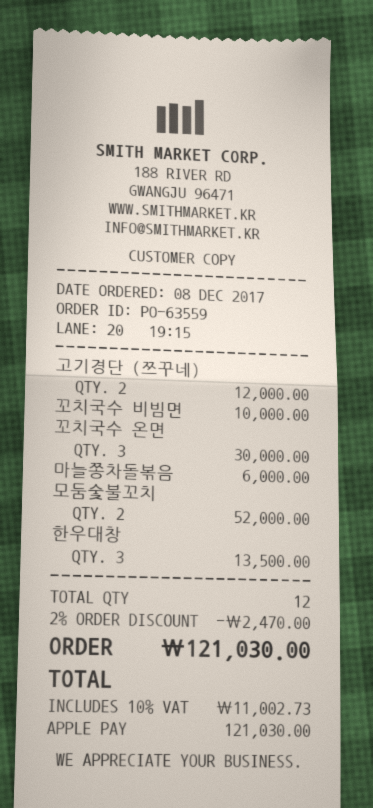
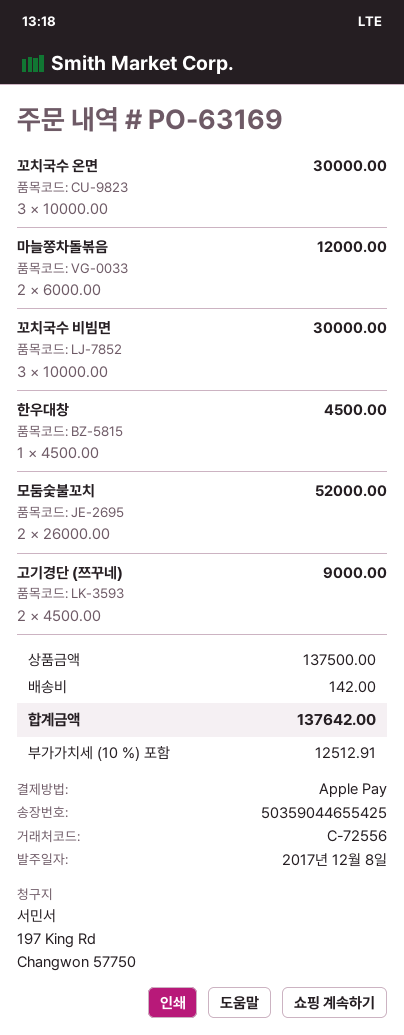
order number: PO-63559 -> PO-63169
고기경단 (쯔꾸네): 2 for 12000.00 -> 2 for 9000.00
꼬치국수 비빔면: 1 for 10000.00 -> 3 for 30000.00
마늘쫑차돌볶음: 1 for 6000.00 -> 2 for 12000.00
한우대창: 3 for 13500.00 -> 1 for 4500.00
discount: 2% = 2470.00 -> none
shipping: none -> 142.00
tax: 10% = 11002.73 -> 10% = 12512.91
total: 121030.00 -> 137642.00

